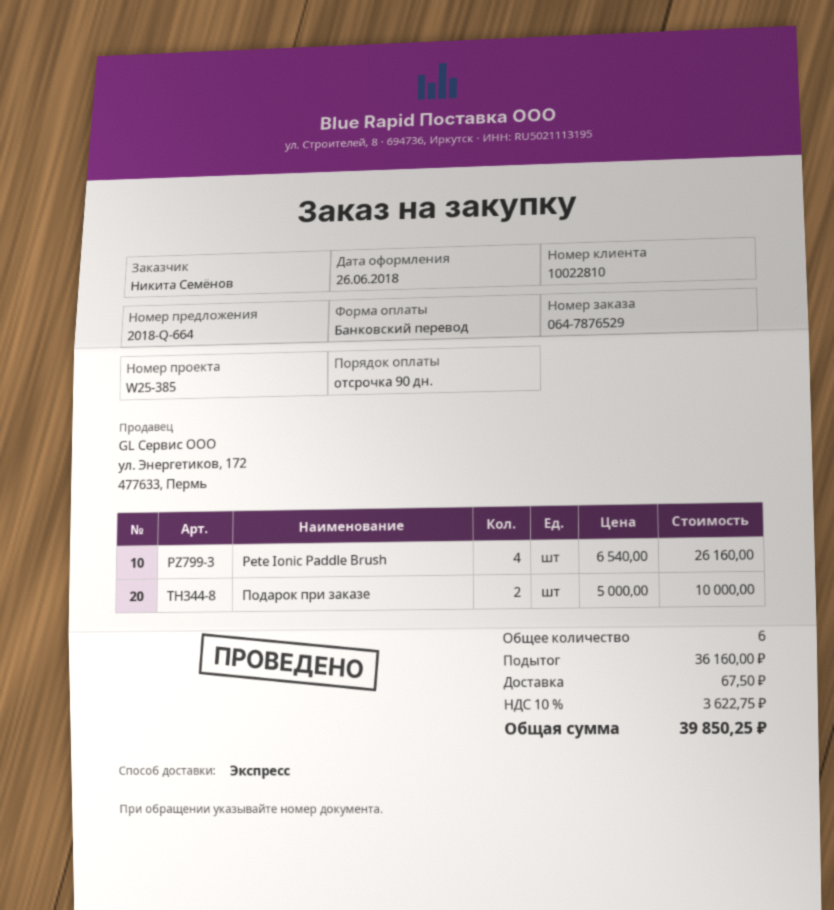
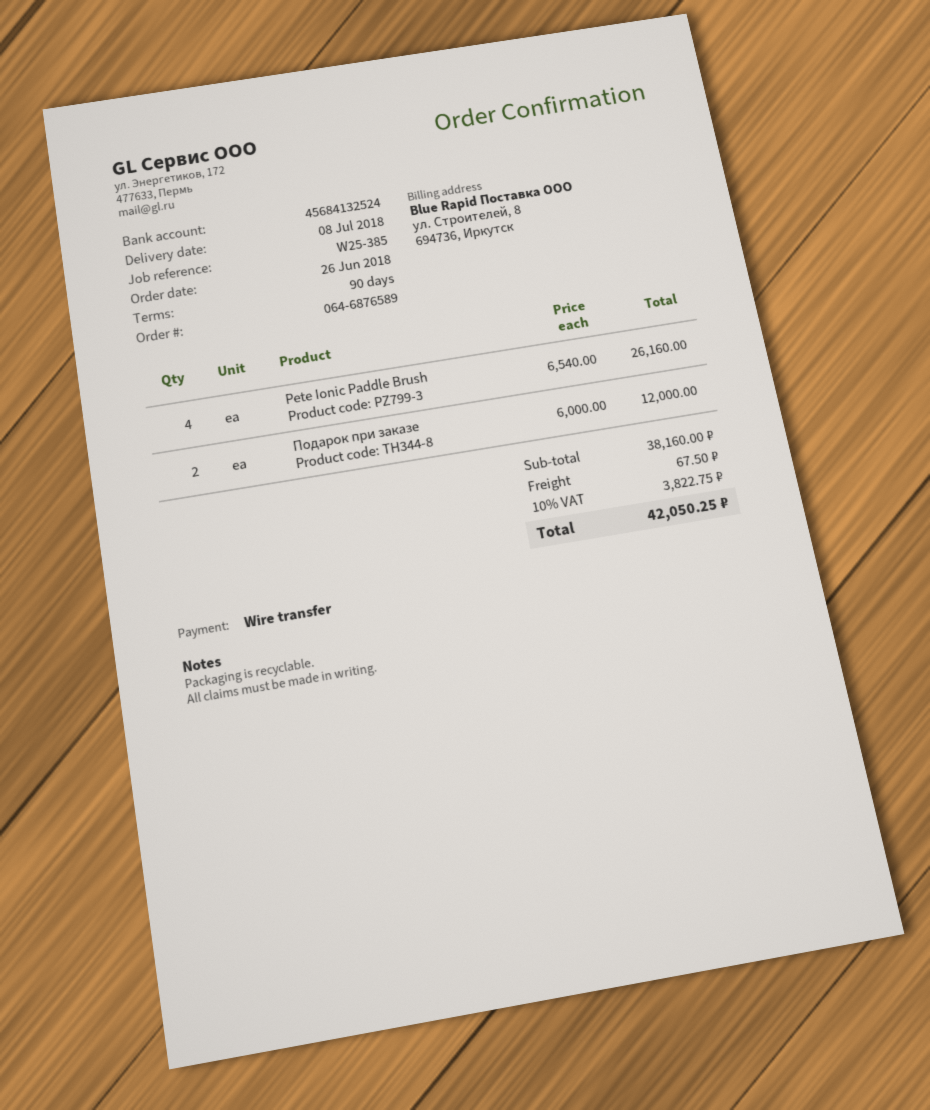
order number: 064-7876529 -> 064-6876589
Подарок при заказе: 2 x 5000.00 = 10000.00 -> 2 x 6000.00 = 12000.00
subtotal: 36160.00 -> 38160.00
tax: 10% = 3622.75 -> 10% = 3822.75
total: 39850.25 -> 42050.25

